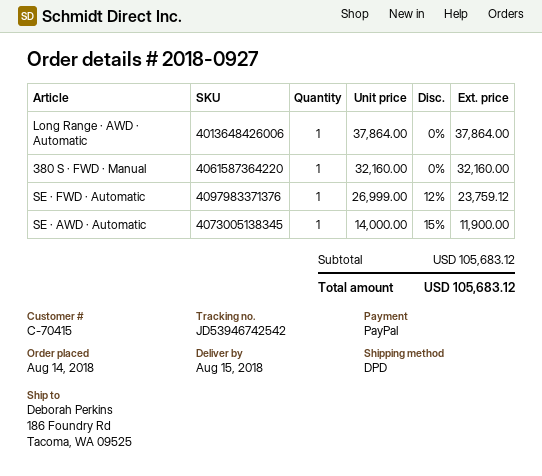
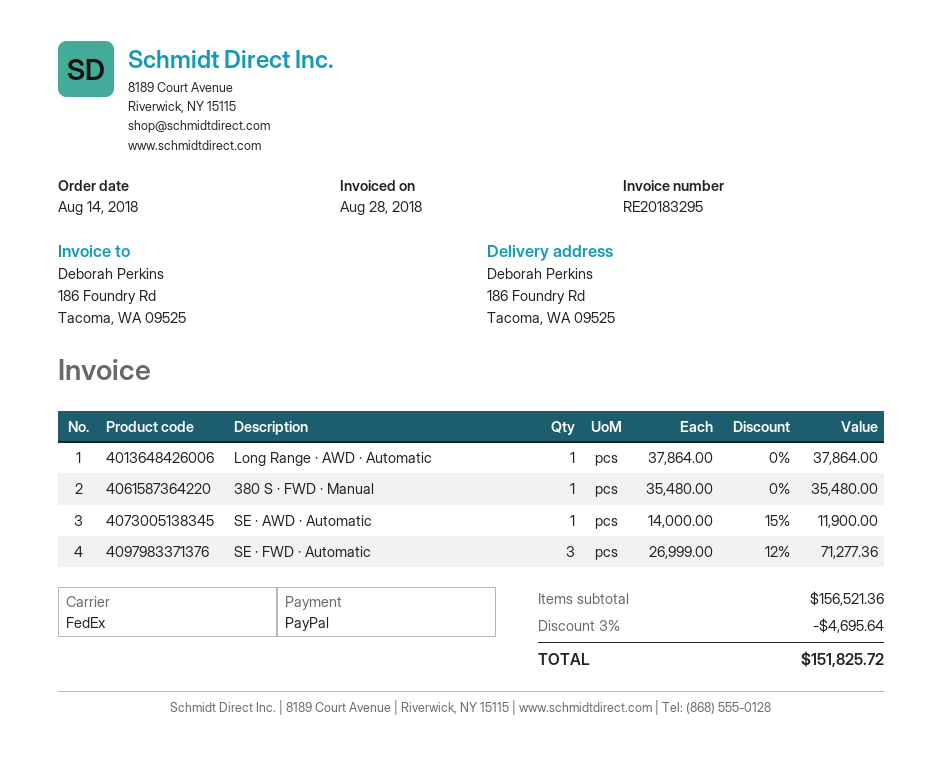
shipping method: DPD -> FedEx
380 S · FWD · Manual: 1 x 32160.00 = 32160.00 -> 1 x 35480.00 = 35480.00
SE · FWD · Automatic: 1 x 26999.00 - 12% = 23759.12 -> 3 x 26999.00 - 12% = 71277.36
subtotal: 105683.12 -> 156521.36
discount: none -> 3% = 4695.64
total: 105683.12 -> 151825.72

